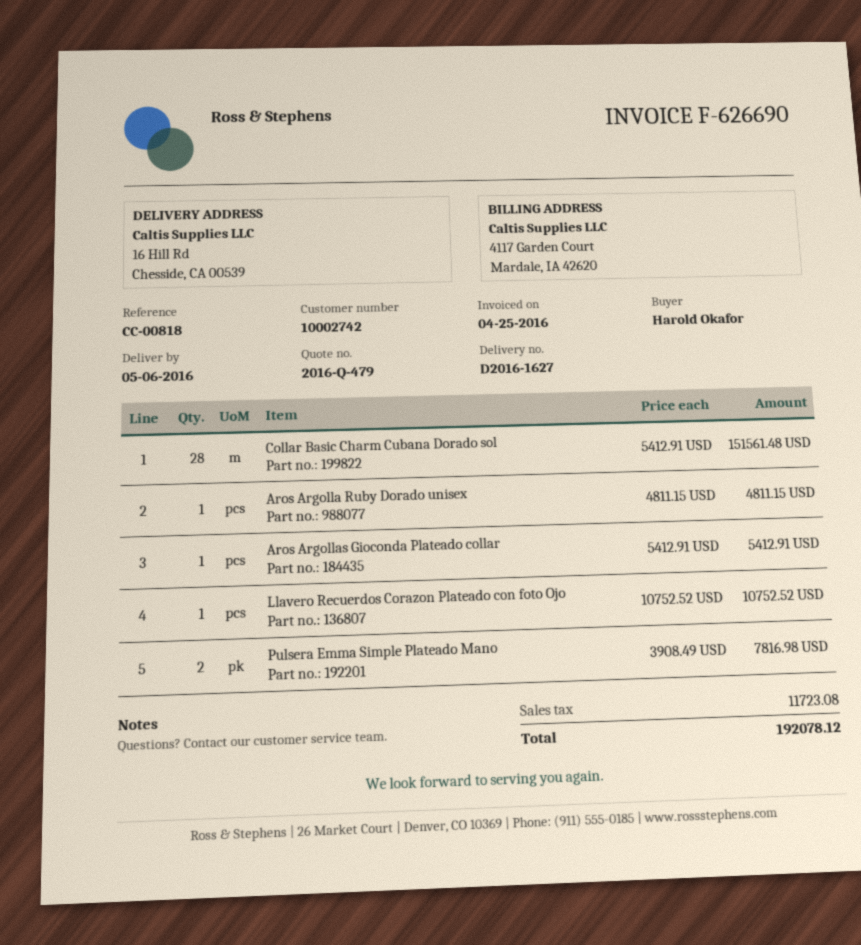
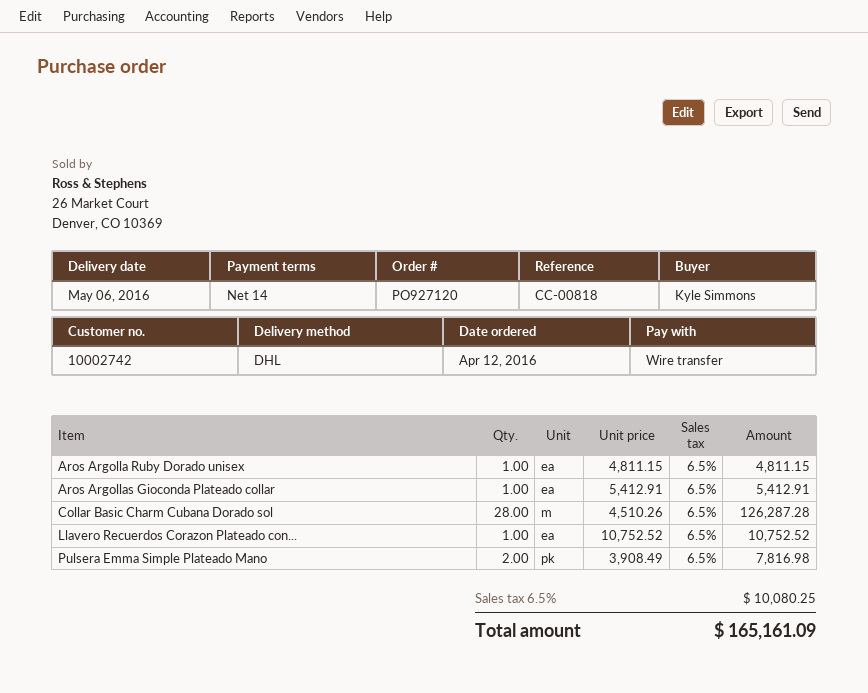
ordered by: Harold Okafor -> Kyle Simmons
Collar Basic Charm Cubana Dorado sol: 28 x 5412.91 = 151561.48 -> 28 x 4510.26 = 126287.28
tax: 11723.08 -> 10080.25
total: 192078.12 -> 165161.09

